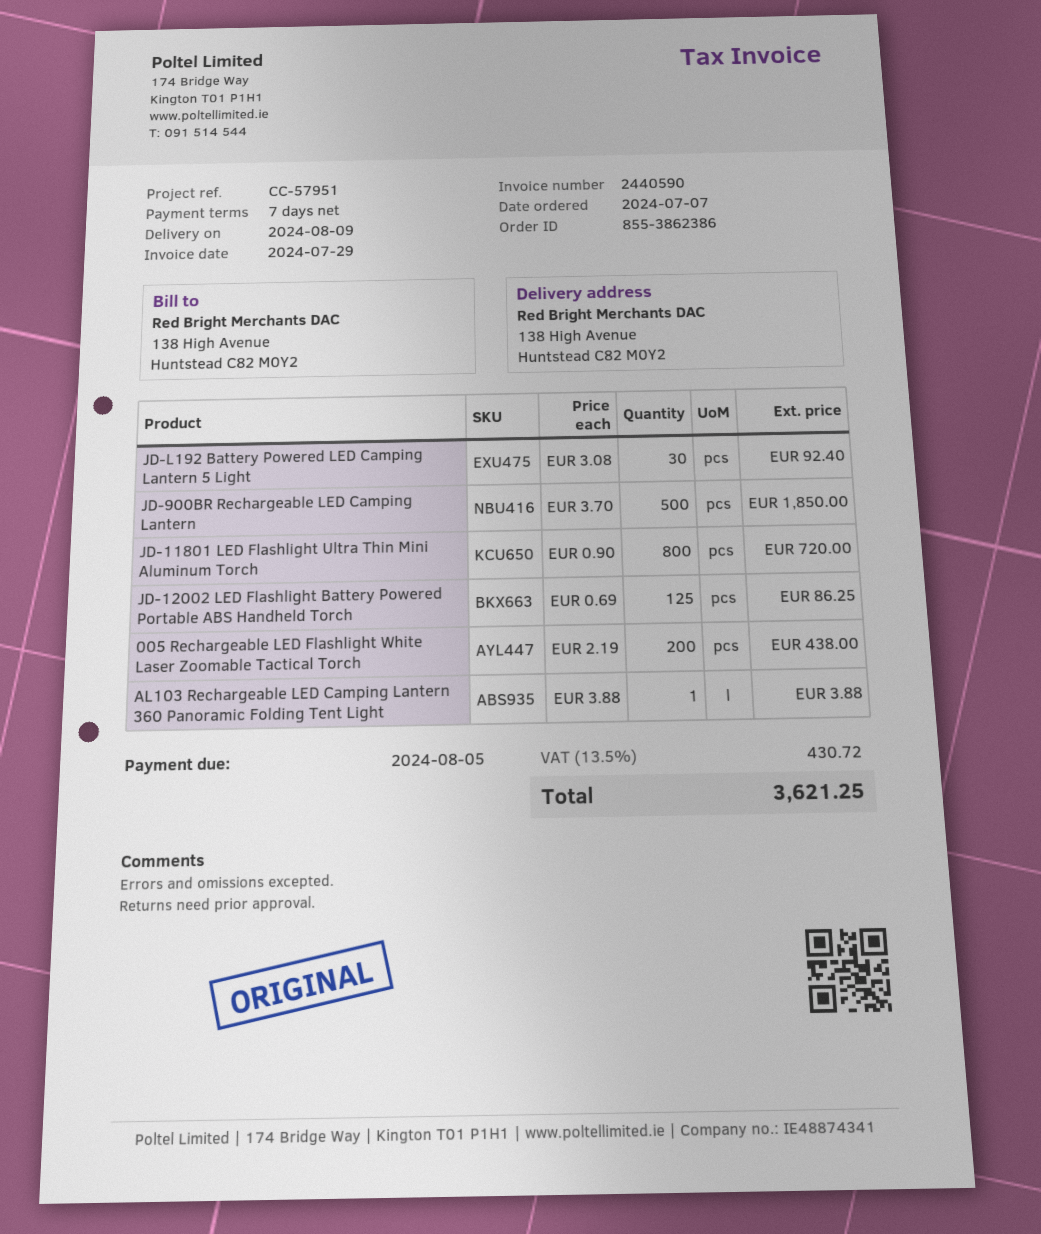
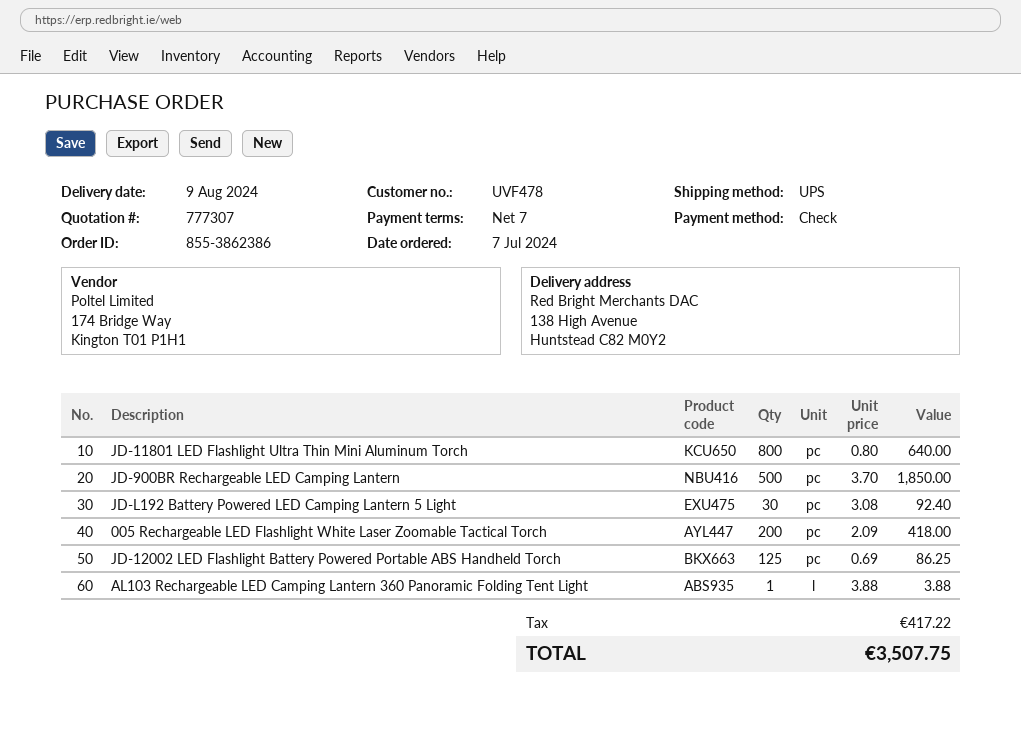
JD-11801 LED Flashlight Ultra Thin Mini Aluminum Torch: 800 x 0.90 = 720.00 -> 800 x 0.80 = 640.00
005 Rechargeable LED Flashlight White Laser Zoomable Tactical Torch: 200 x 2.19 = 438.00 -> 200 x 2.09 = 418.00
tax: 430.72 -> 417.22
total: 3621.25 -> 3507.75

